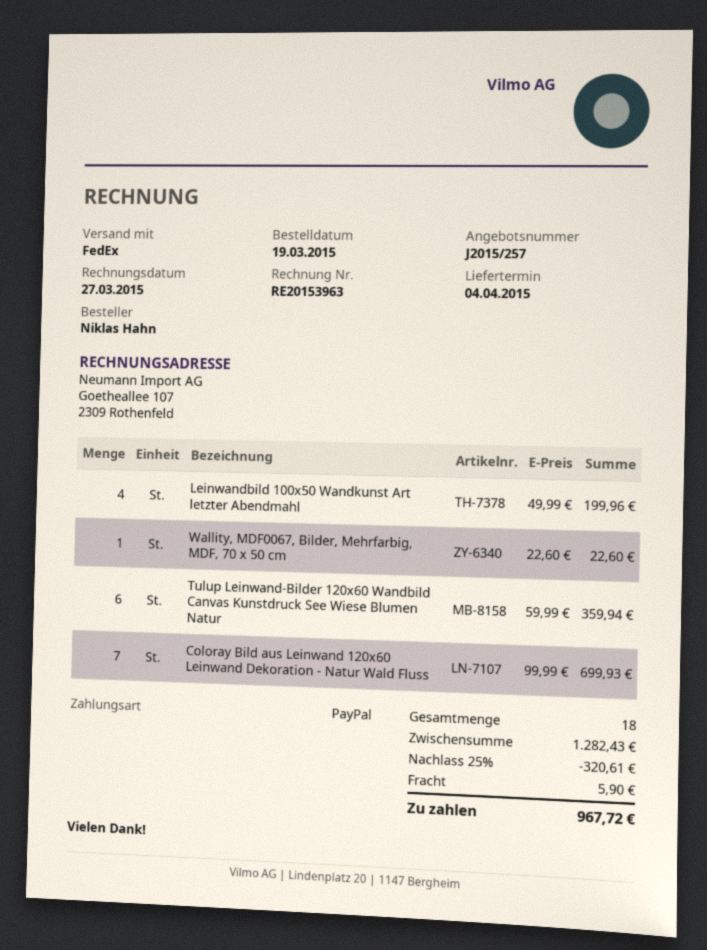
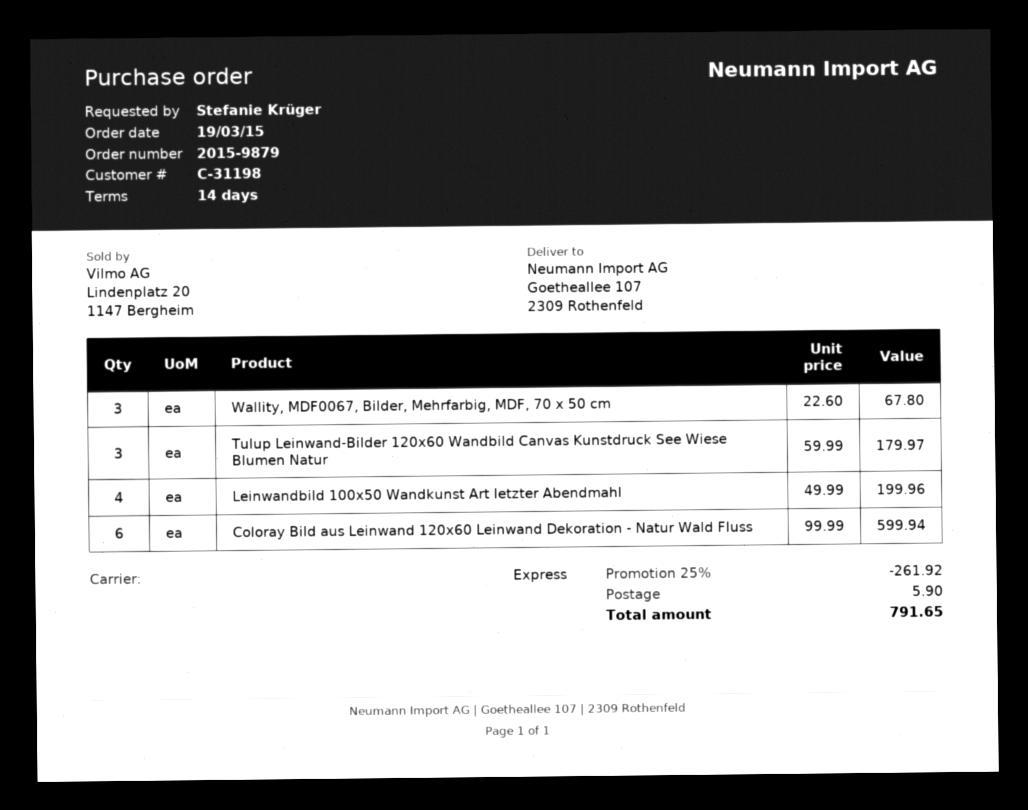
ordered by: Niklas Hahn -> Stefanie Krüger
shipping method: FedEx -> express
Wallity, MDF0067, Bilder, Mehrfarbig, MDF, 70 x 50 cm: 1 x 22.60 = 22.60 -> 3 x 22.60 = 67.80
Tulup Leinwand-Bilder 120x60 Wandbild Canvas Kunstdruck See Wiese Blumen Natur: 6 x 59.99 = 359.94 -> 3 x 59.99 = 179.97
Coloray Bild aus Leinwand 120x60 Leinwand Dekoration - Natur Wald Fluss: 7 x 99.99 = 699.93 -> 6 x 99.99 = 599.94
discount: 25% = 320.61 -> 25% = 261.92
total: 967.72 -> 791.65

